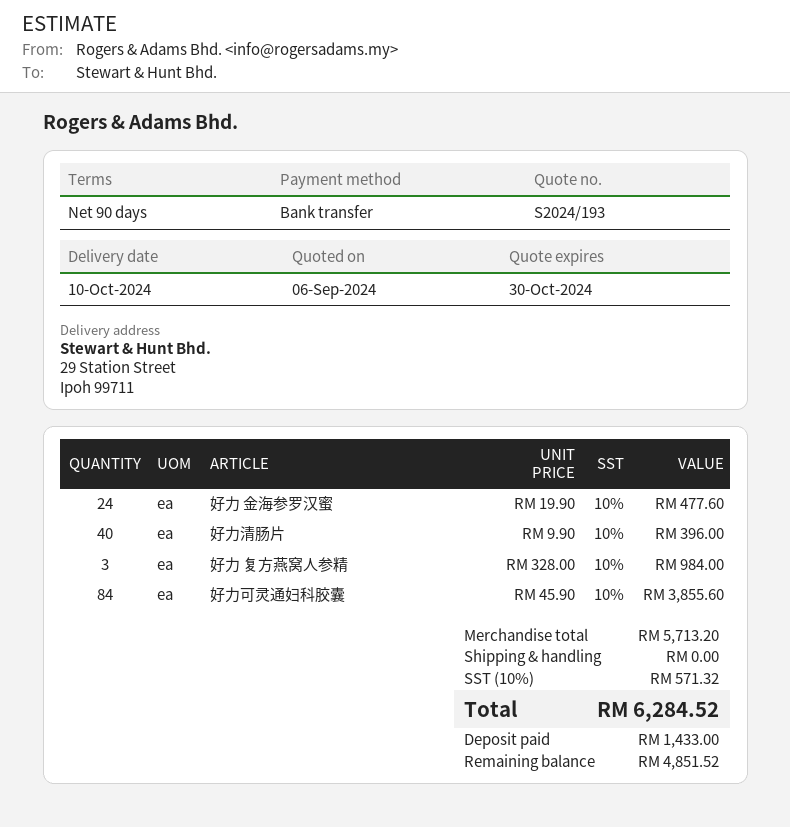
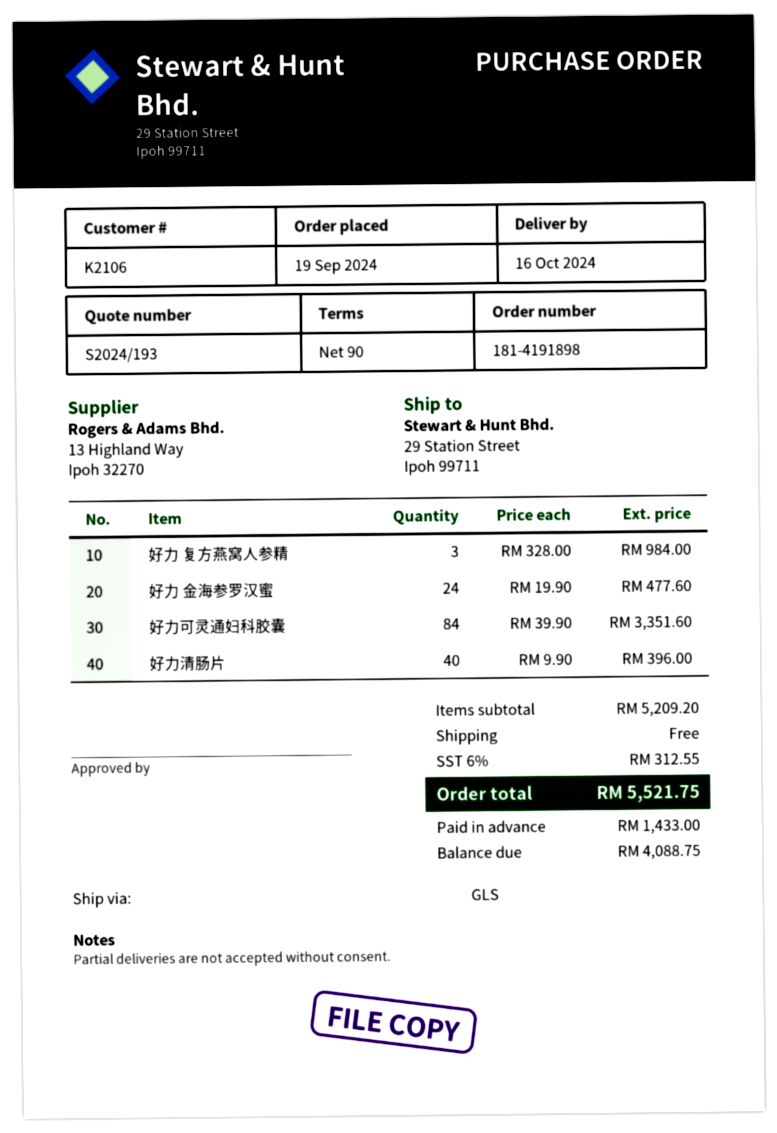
delivery date: 2024-10-10 -> 2024-10-16
好力可灵通妇科胶囊: 84 x 45.90 = 3855.60 -> 84 x 39.90 = 3351.60
subtotal: 5713.20 -> 5209.20
tax: 10% = 571.32 -> 6% = 312.55
total: 6284.52 -> 5521.75
balance: 4851.52 -> 4088.75

